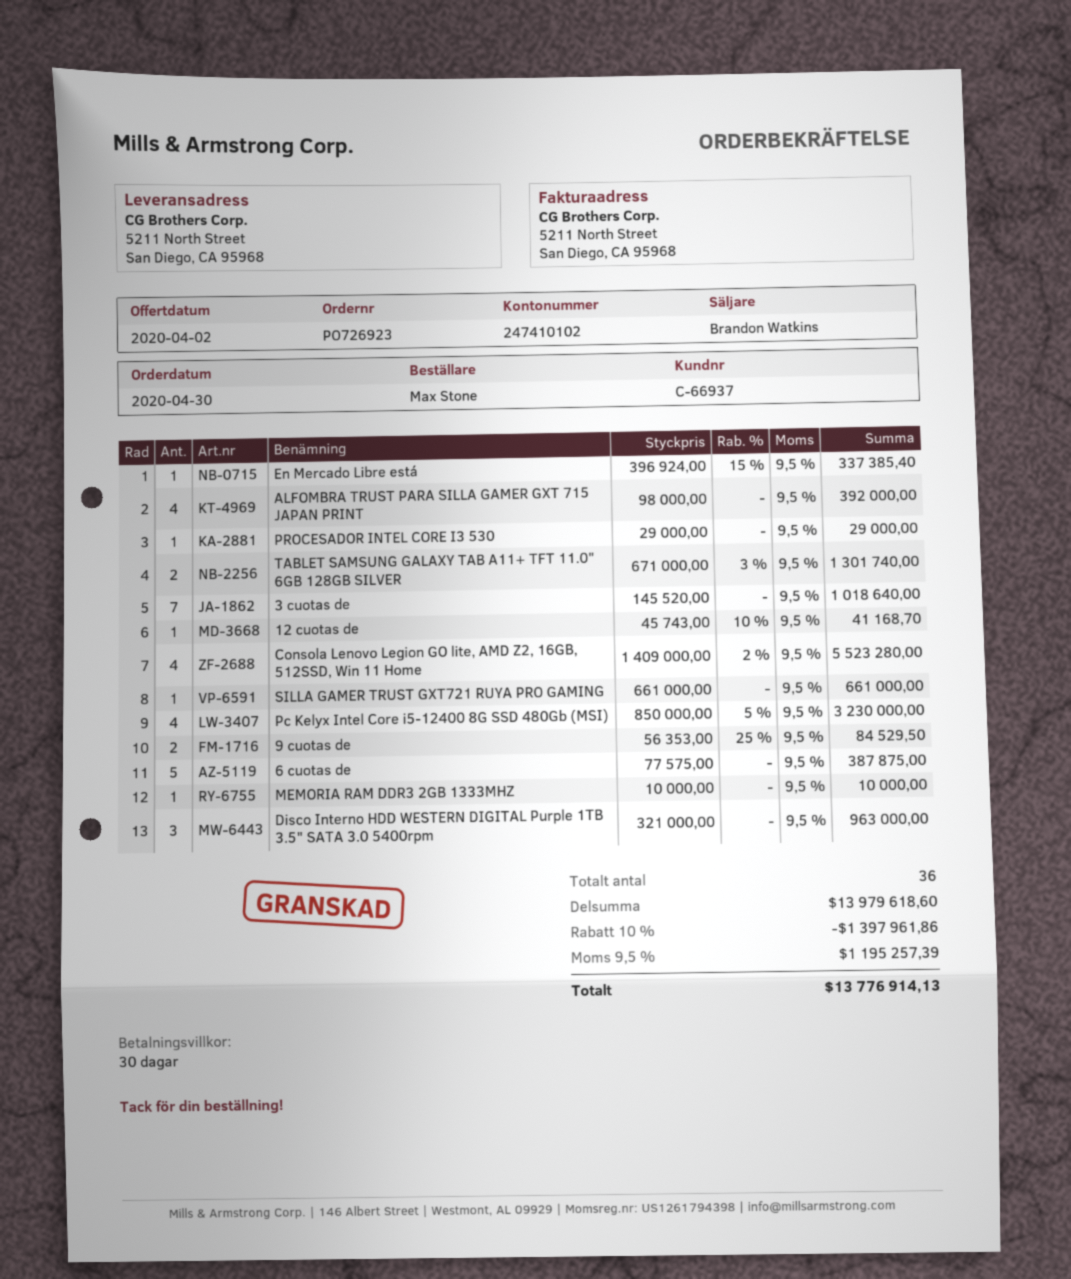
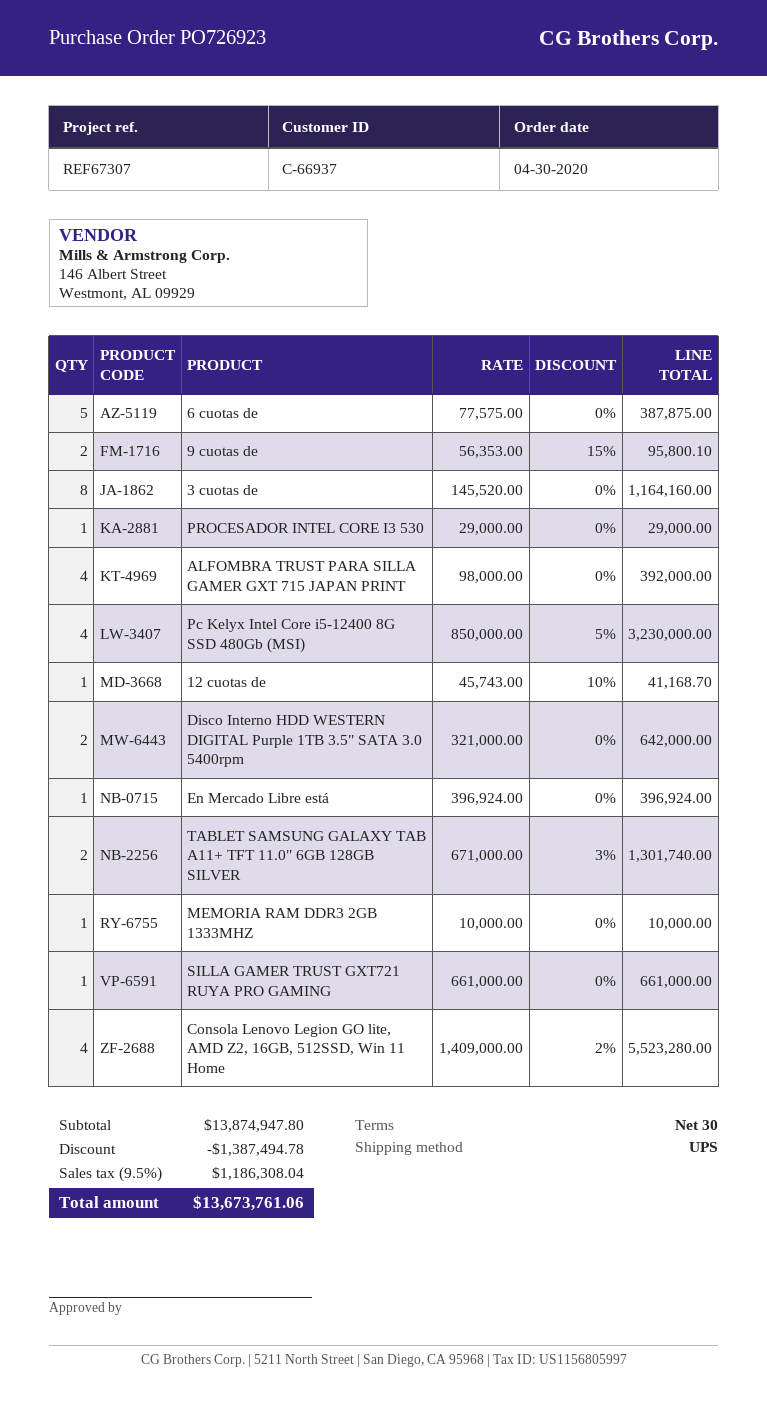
En Mercado Libre está: 1 x 396924.00 - 15% = 337385.40 -> 1 x 396924.00 = 396924.00
3 cuotas de: 7 x 145520.00 = 1018640.00 -> 8 x 145520.00 = 1164160.00
9 cuotas de: 2 x 56353.00 - 25% = 84529.50 -> 2 x 56353.00 - 15% = 95800.10
Disco Interno HDD WESTERN DIGITAL Purple 1TB 3.5" SATA 3.0 5400rpm: 3 x 321000.00 = 963000.00 -> 2 x 321000.00 = 642000.00
subtotal: 13979618.60 -> 13874947.80
discount: 1397961.86 -> 1387494.78
tax: 9.5% = 1195257.39 -> 9.5% = 1186308.04
total: 13776914.13 -> 13673761.06

